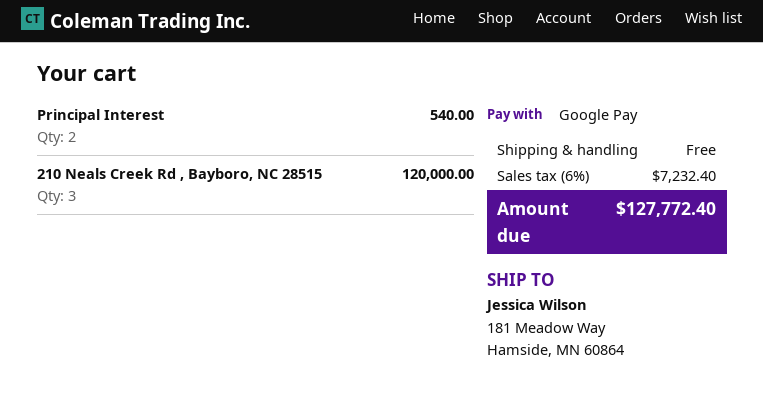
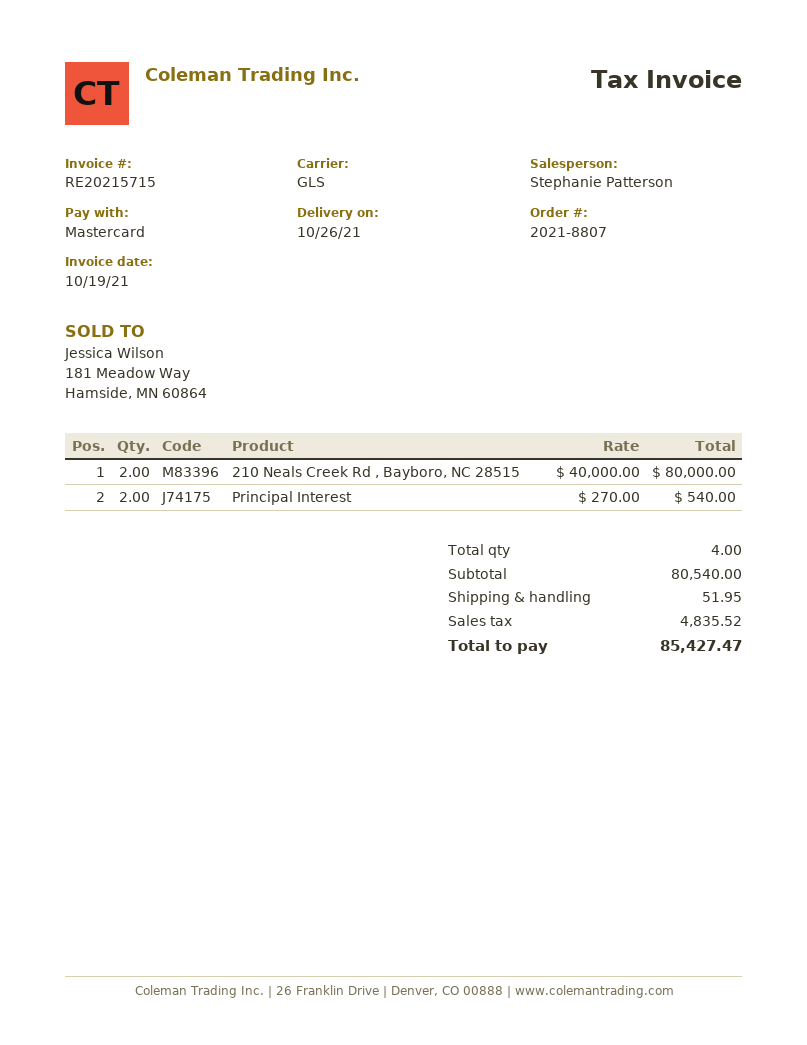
payment method: Google Pay -> Mastercard
210 Neals Creek Rd , Bayboro, NC 28515: 3 for 120000.00 -> 2 for 80000.00
shipping: 0.00 -> 51.95
tax: 7232.40 -> 4835.52
total: 127772.40 -> 85427.47

